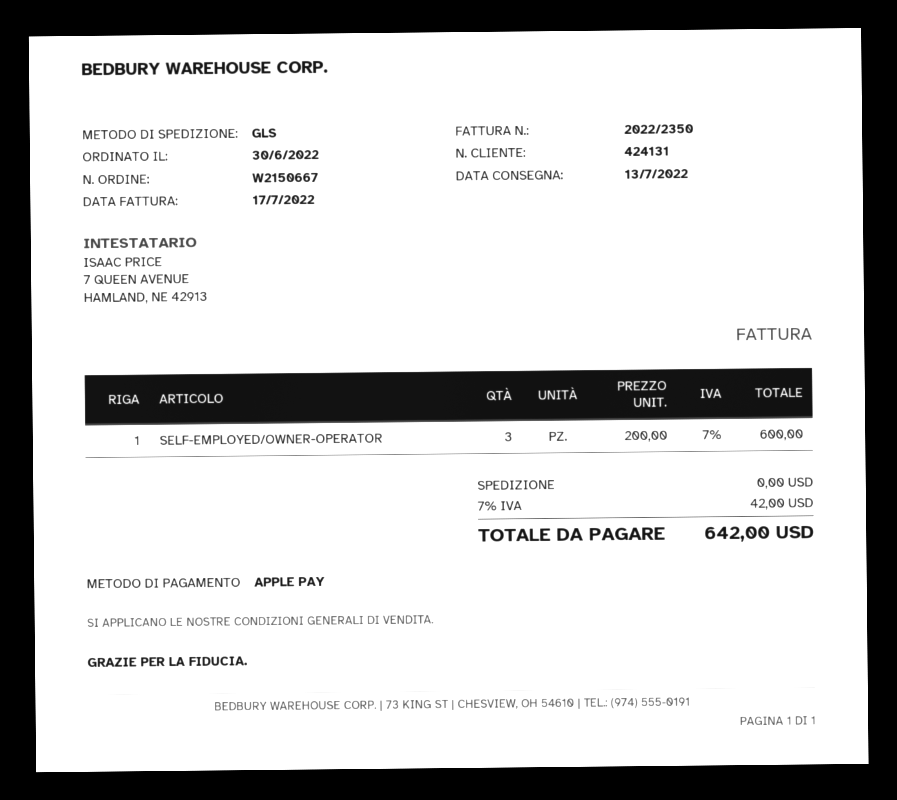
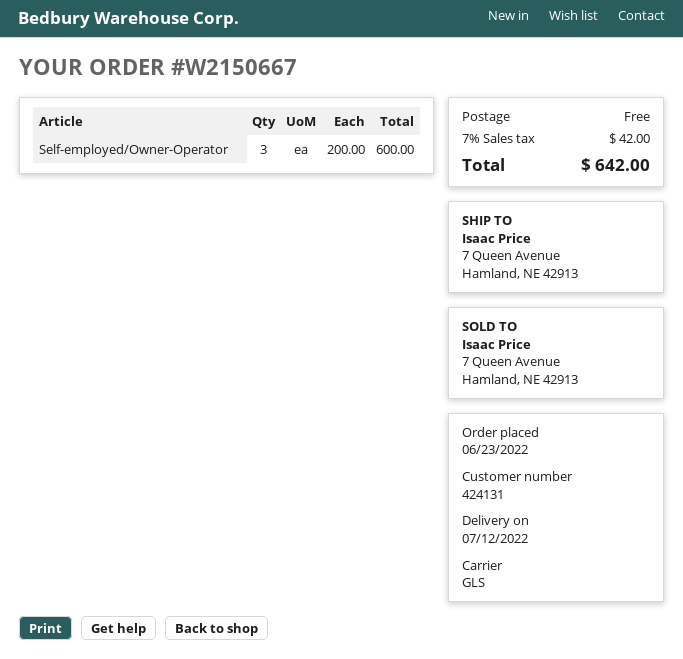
order date: 2022-06-30 -> 2022-06-23
delivery date: 2022-07-13 -> 2022-07-12

